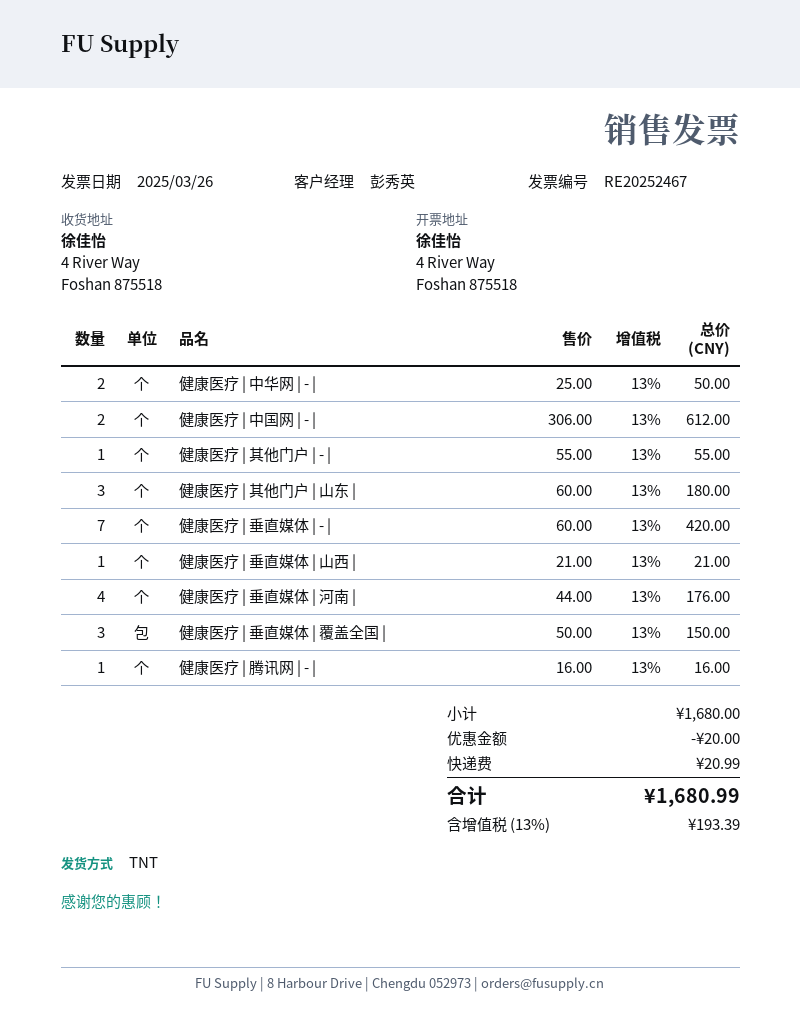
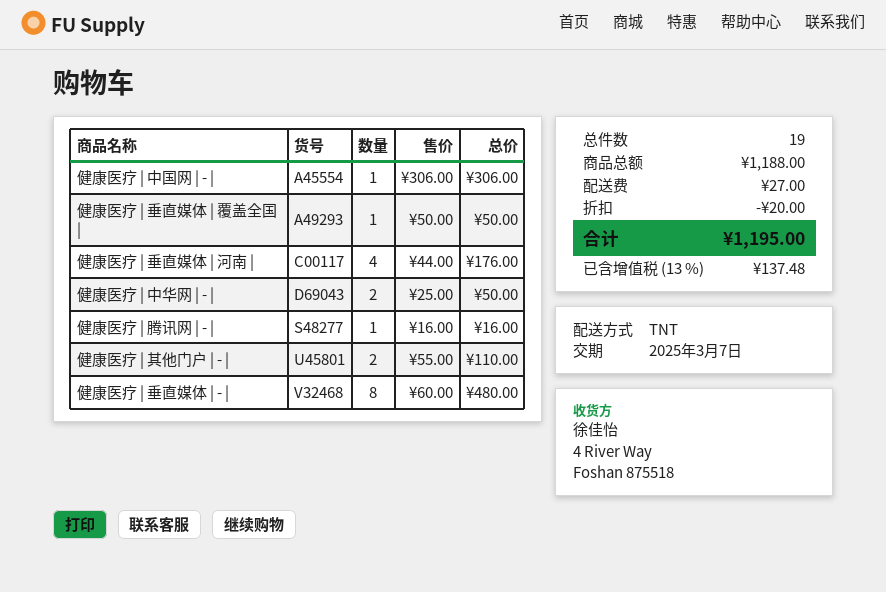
健康医疗 | 中国网 | - |: 2 x 306.00 = 612.00 -> 1 x 306.00 = 306.00
健康医疗 | 其他门户 | - |: 1 x 55.00 = 55.00 -> 2 x 55.00 = 110.00
健康医疗 | 其他门户 | 山东 |: 3 x 60.00 = 180.00 -> none
健康医疗 | 垂直媒体 | - |: 7 x 60.00 = 420.00 -> 8 x 60.00 = 480.00
健康医疗 | 垂直媒体 | 山西 |: 1 x 21.00 = 21.00 -> none
健康医疗 | 垂直媒体 | 覆盖全国 |: 3 x 50.00 = 150.00 -> 1 x 50.00 = 50.00
subtotal: 1680.00 -> 1188.00
shipping: 20.99 -> 27.00
tax: 13% = 193.39 -> 13% = 137.48
total: 1680.99 -> 1195.00

